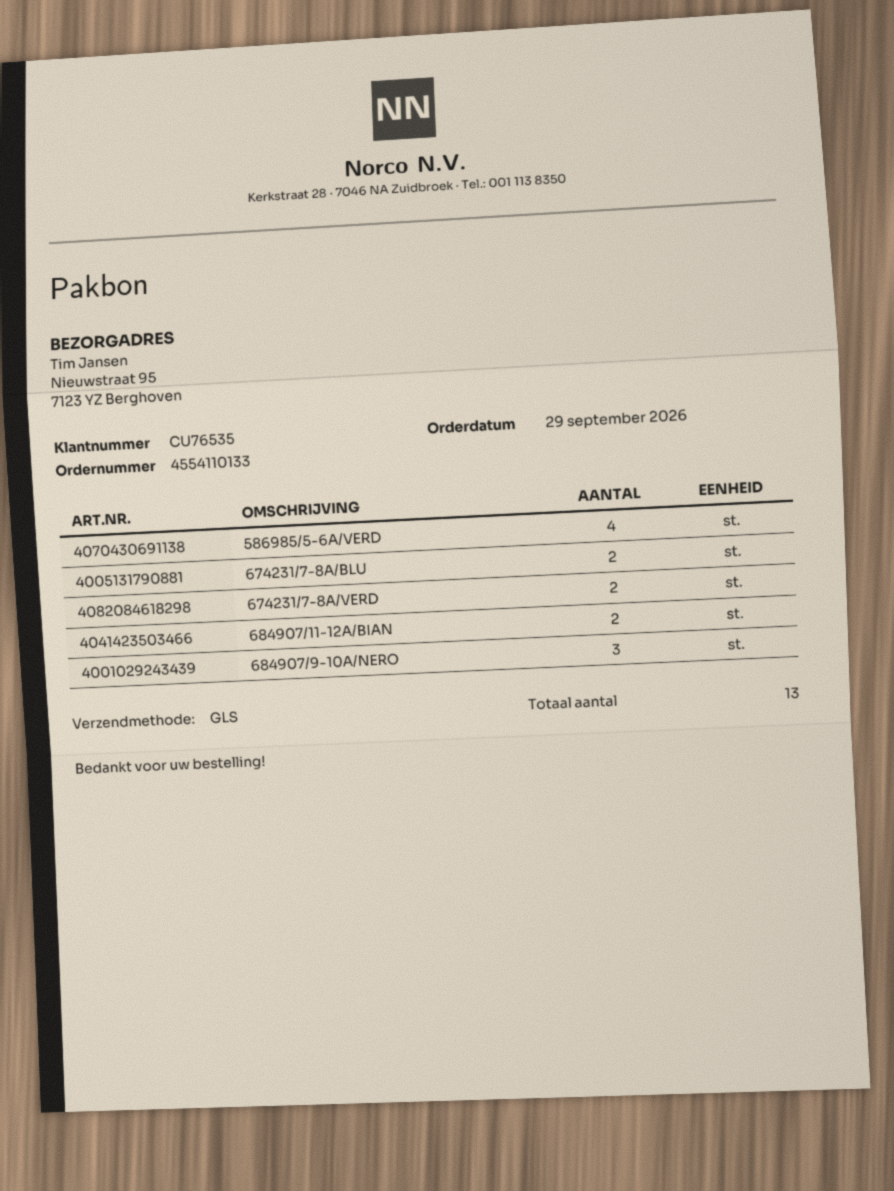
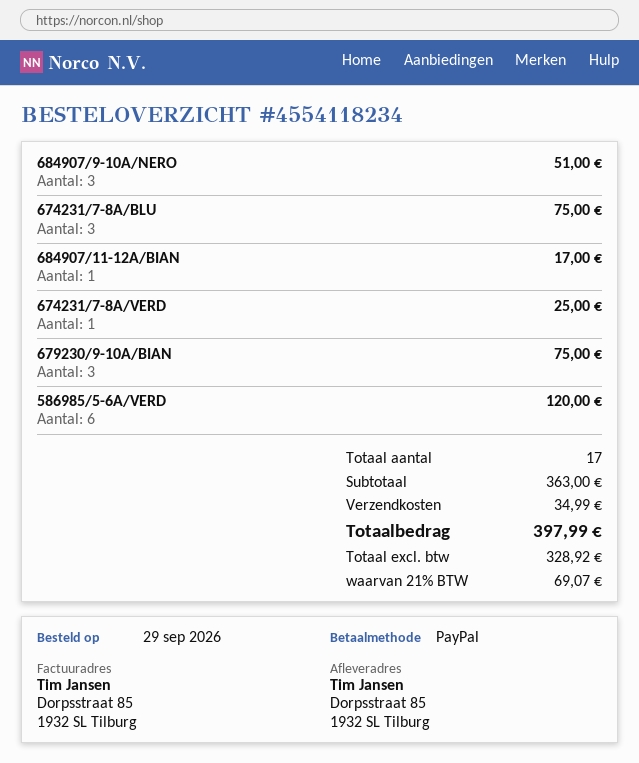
order number: 4554110133 -> 4554118234
ship to: Nieuwstraat 95, 7123 YZ Berghoven -> Dorpsstraat 85, 1932 SL Tilburg
586985/5-6A/VERD: 4 -> 6
674231/7-8A/BLU: 2 -> 3
674231/7-8A/VERD: 2 -> 1
684907/11-12A/BIAN: 2 -> 1
679230/9-10A/BIAN: none -> 3
total quantity: 13 -> 17

